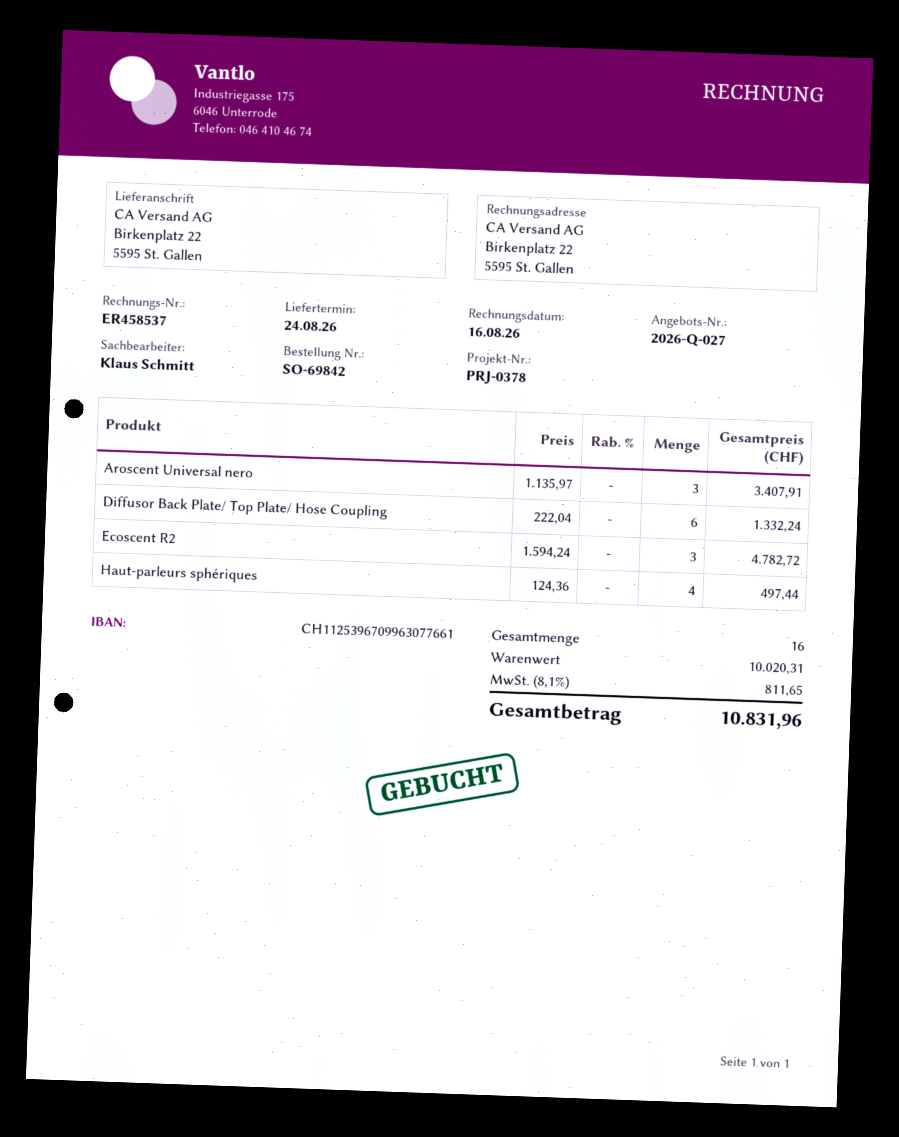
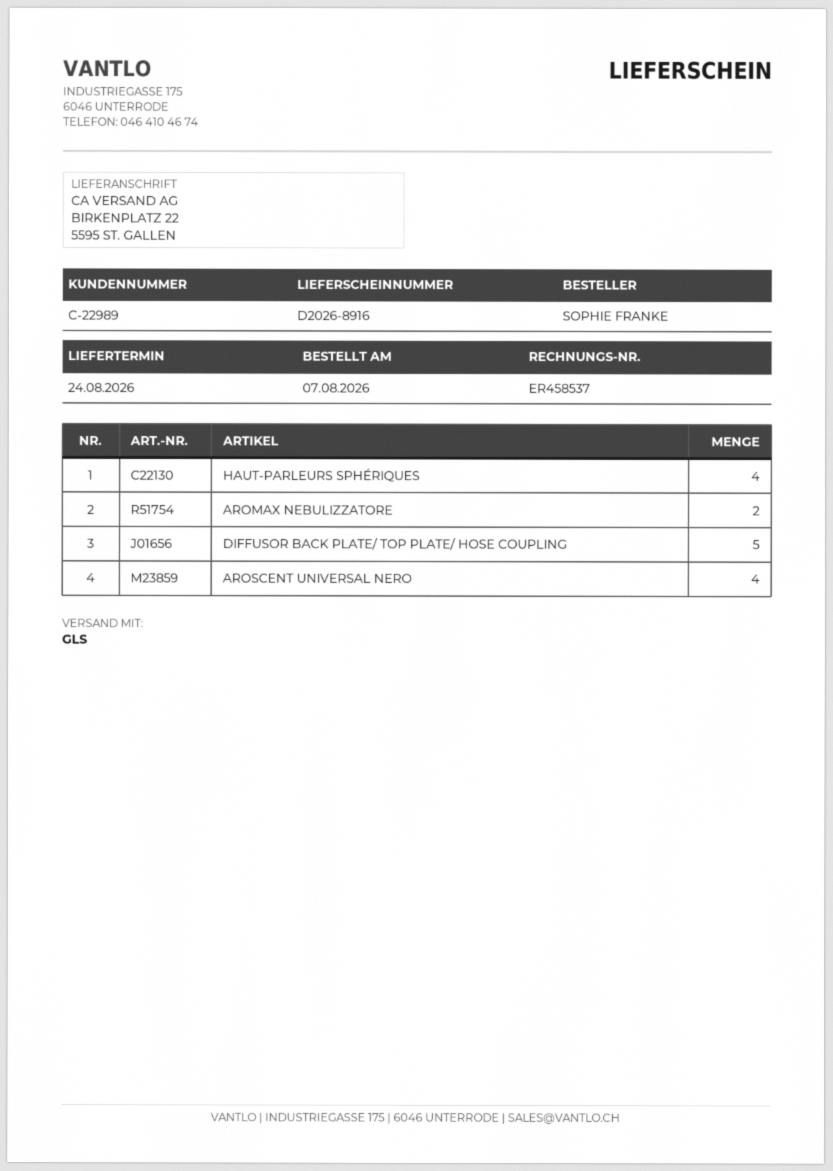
Aroscent Universal nero: 3 -> 4
Diffusor Back Plate/ Top Plate/ Hose Coupling: 6 -> 5
Ecoscent R2: 3 -> none
AROMAX NEBULIZZATORE: none -> 2

